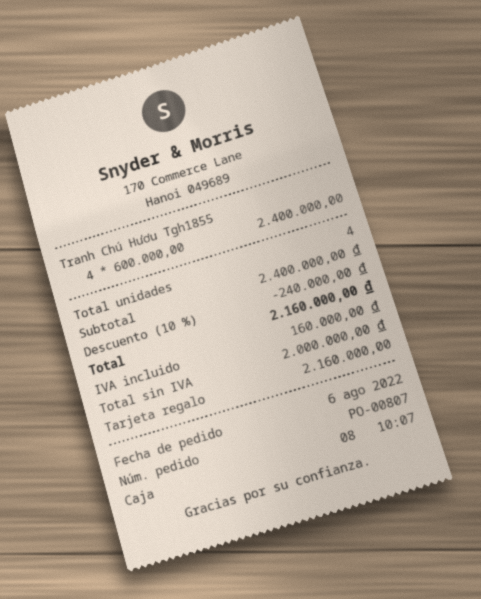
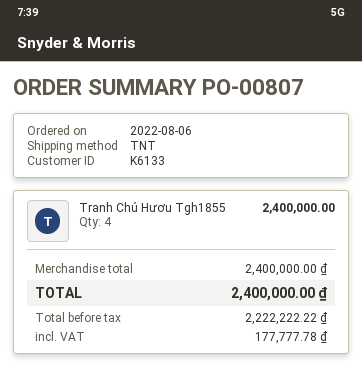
discount: 10% = 240000.00 -> none
net: 2000000.00 -> 2222222.22
tax: 160000.00 -> 177777.78
total: 2160000.00 -> 2400000.00

